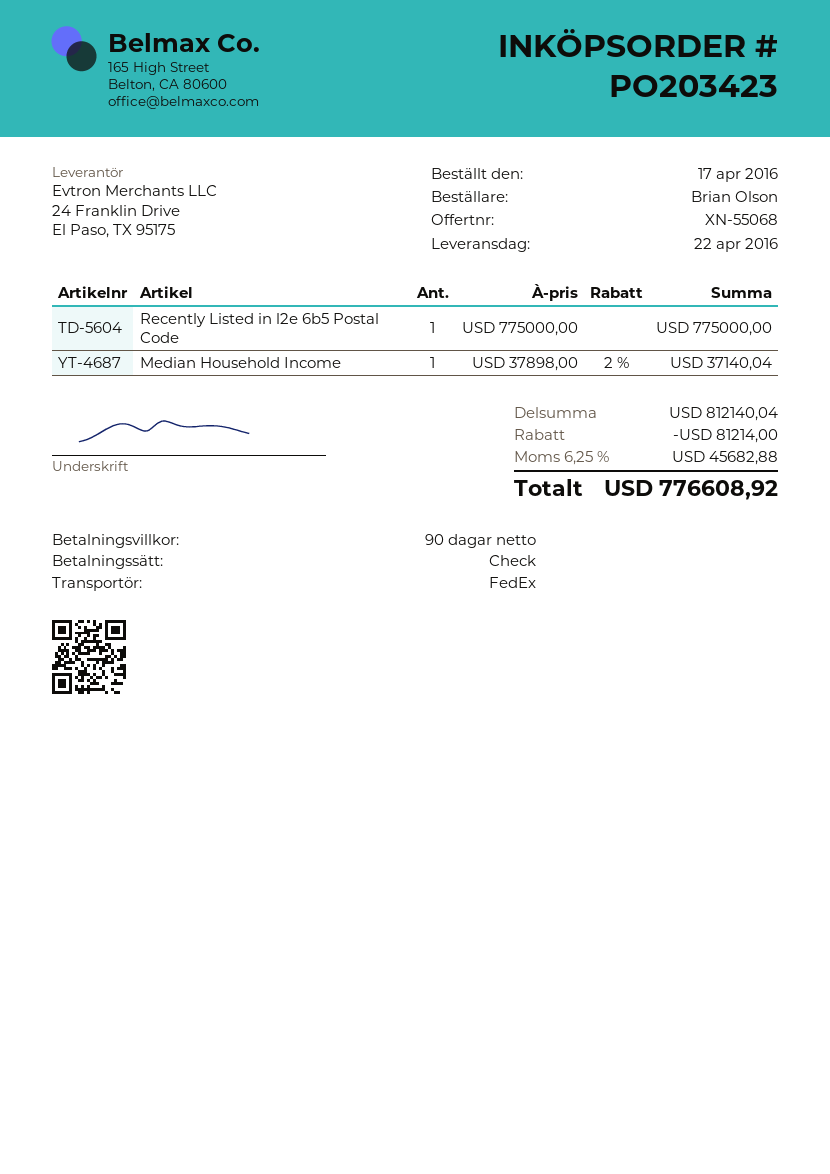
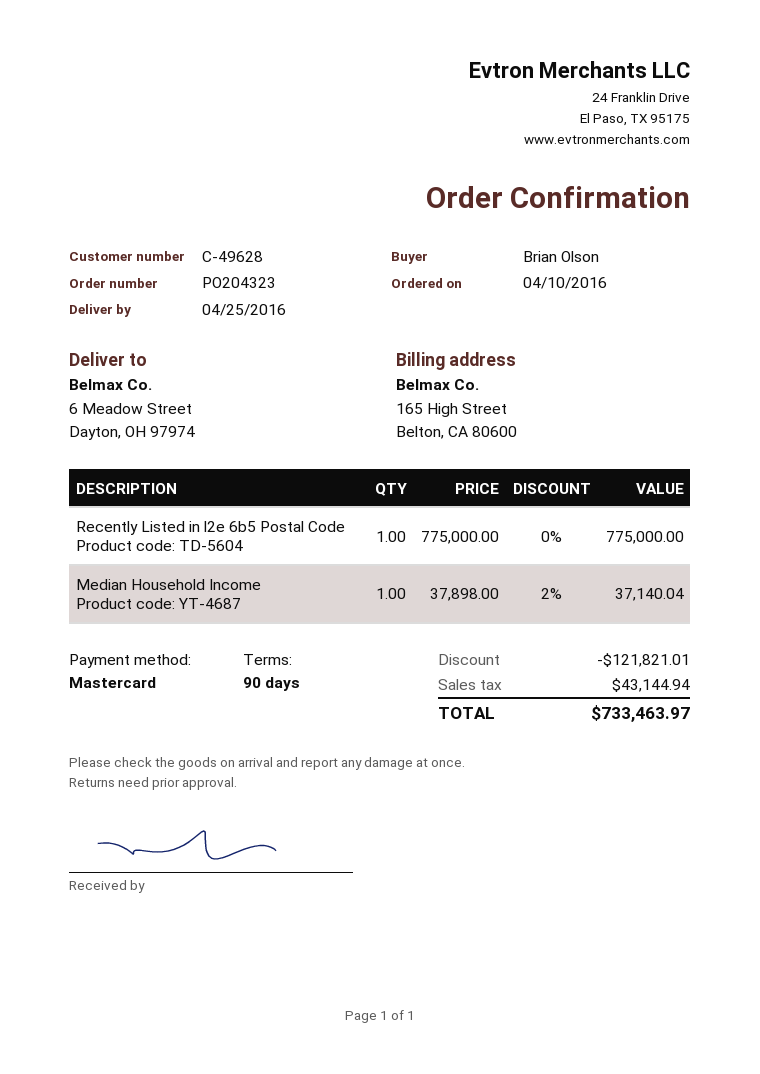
order number: PO203423 -> PO204323
order date: 2016-04-17 -> 2016-04-10
delivery date: 2016-04-22 -> 2016-04-25
payment method: cheque -> Mastercard
discount: 81214.00 -> 121821.01
tax: 45682.88 -> 43144.94
total: 776608.92 -> 733463.97

